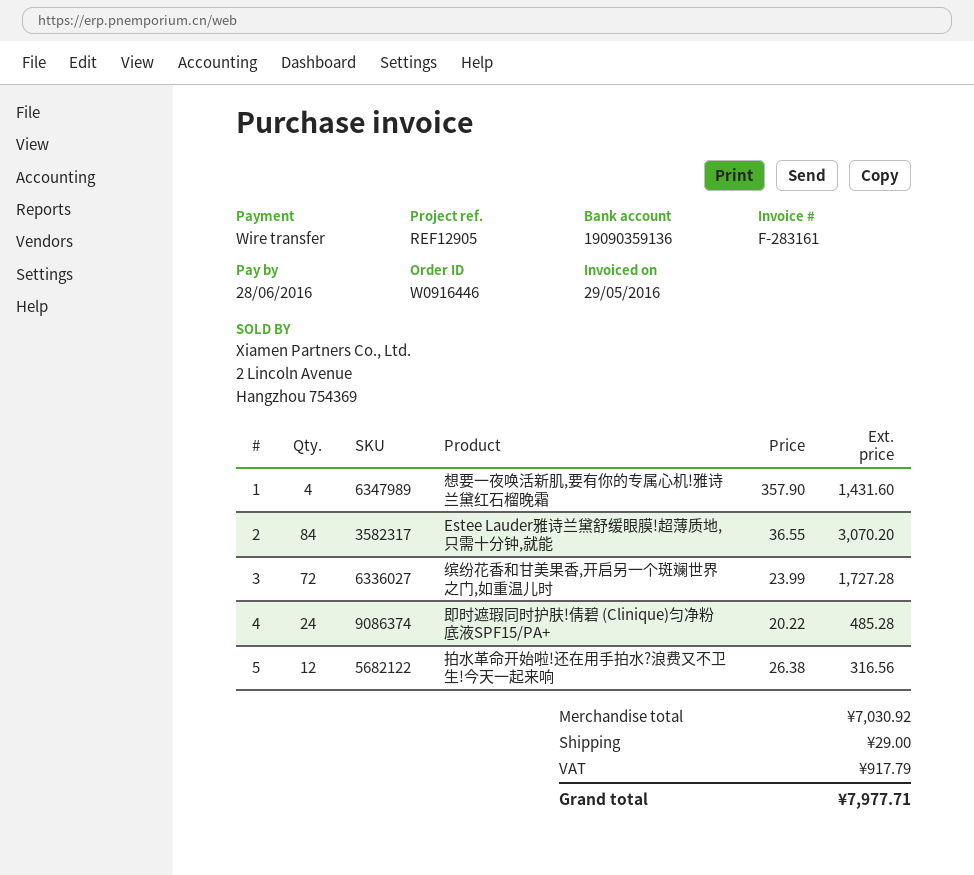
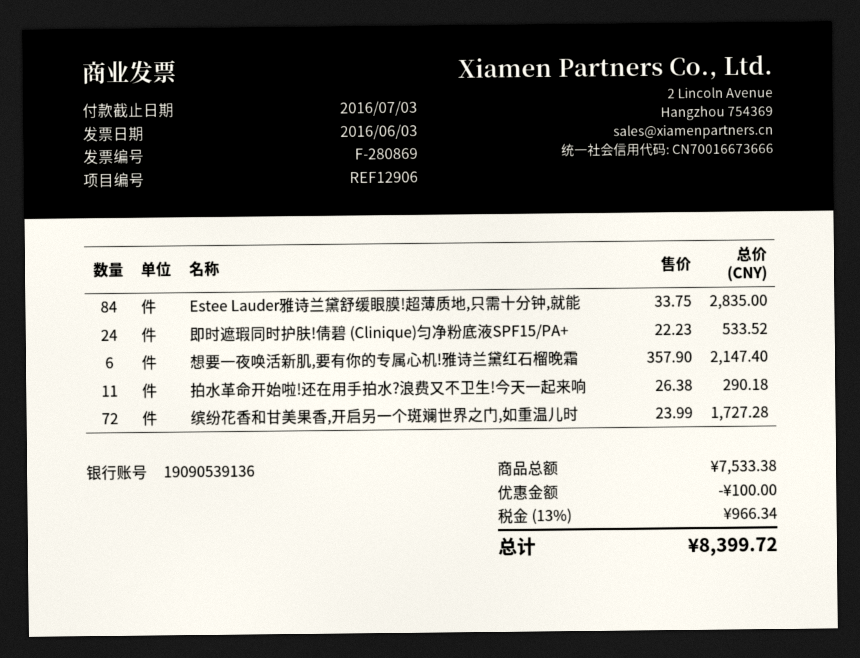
invoice number: F-283161 -> F-280869
invoice date: 2016-05-29 -> 2016-06-03
due date: 2016-06-28 -> 2016-07-03
reference: REF12905 -> REF12906
bank account: 19090359136 -> 19090539136
想要一夜唤活新肌,要有你的专属心机!雅诗兰黛红石榴晚霜: 4 x 357.90 = 1431.60 -> 6 x 357.90 = 2147.40
Estee Lauder雅诗兰黛舒缓眼膜!超薄质地,只需十分钟,就能: 84 x 36.55 = 3070.20 -> 84 x 33.75 = 2835.00
即时遮瑕同时护肤!倩碧 (Clinique)匀净粉底液SPF15/PA+: 24 x 20.22 = 485.28 -> 24 x 22.23 = 533.52
拍水革命开始啦!还在用手拍水?浪费又不卫生!今天一起来响: 12 x 26.38 = 316.56 -> 11 x 26.38 = 290.18
subtotal: 7030.92 -> 7533.38
discount: none -> 100.00
shipping: 29.00 -> none
tax: 917.79 -> 966.34
total: 7977.71 -> 8399.72

